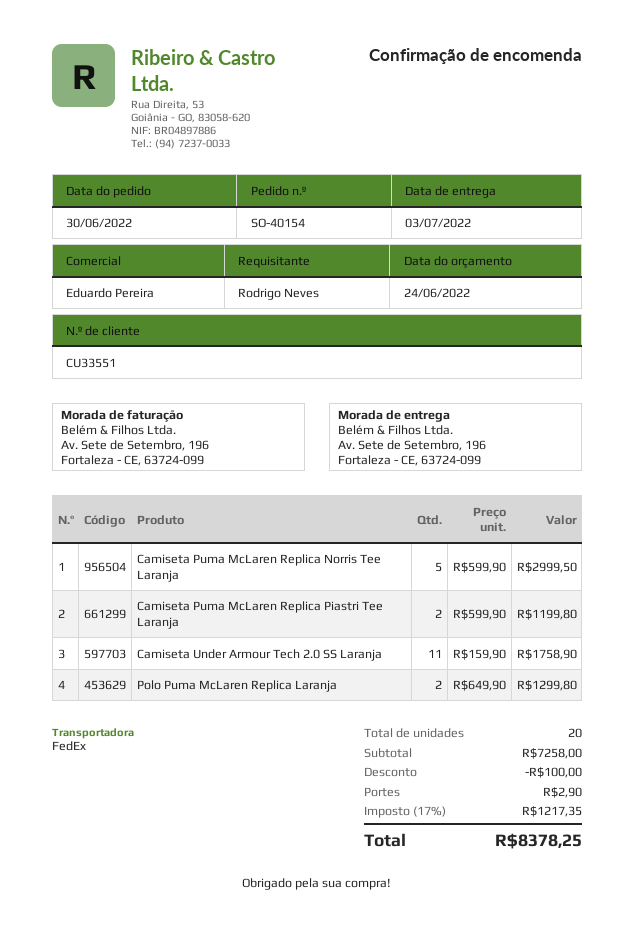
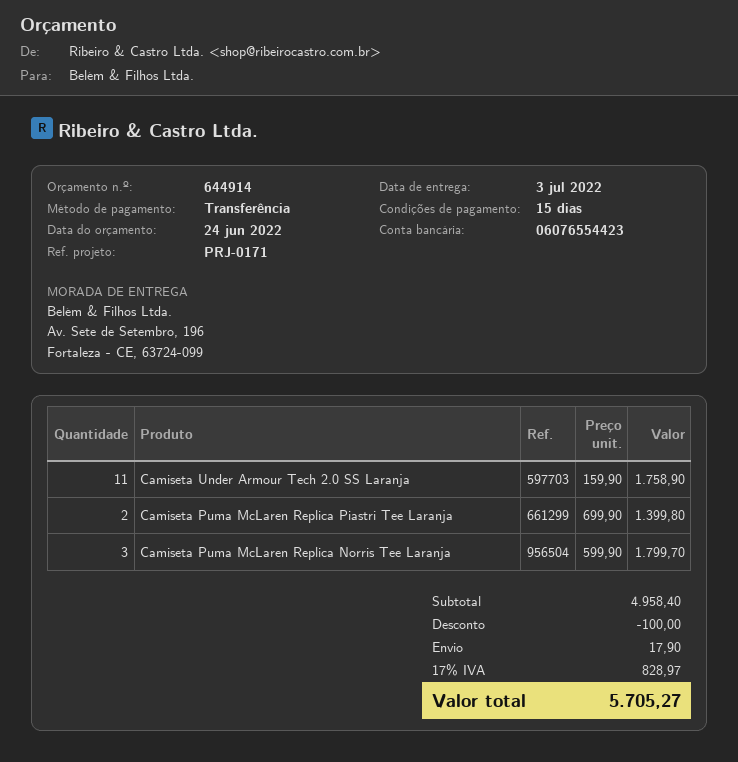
Camiseta Puma McLaren Replica Norris Tee Laranja: 5 x 599.90 = 2999.50 -> 3 x 599.90 = 1799.70
Camiseta Puma McLaren Replica Piastri Tee Laranja: 2 x 599.90 = 1199.80 -> 2 x 699.90 = 1399.80
Polo Puma McLaren Replica Laranja: 2 x 649.90 = 1299.80 -> none
subtotal: 7258.00 -> 4958.40
shipping: 2.90 -> 17.90
tax: 17% = 1217.35 -> 17% = 828.97
total: 8378.25 -> 5705.27

